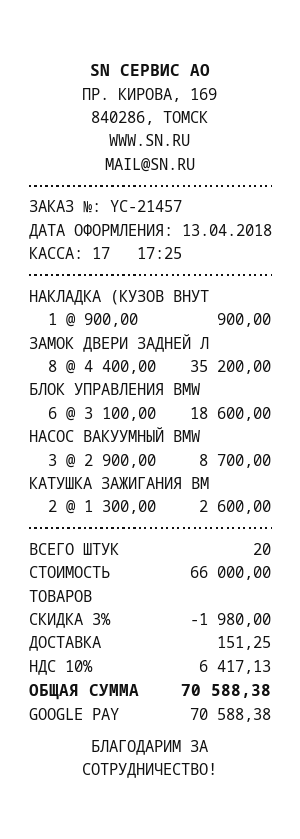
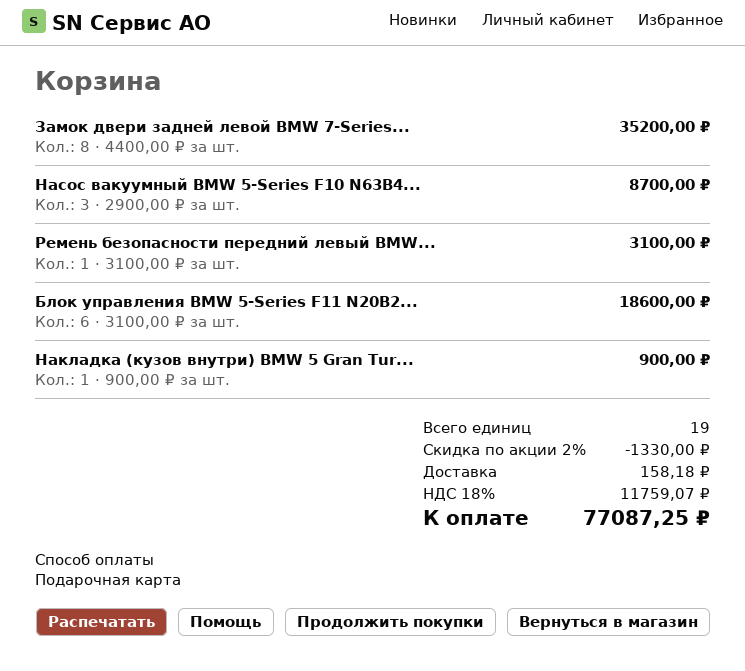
payment method: Google Pay -> gift card
КАТУШКА ЗАЖИГАНИЯ BM: 2 x 1300.00 = 2600.00 -> none
Ремень безопасности передний левый BMW...: none -> 1 x 3100.00 = 3100.00
total quantity: 20 -> 19
discount: 3% = 1980.00 -> 2% = 1330.00
shipping: 151.25 -> 158.18
tax: 10% = 6417.13 -> 18% = 11759.07
total: 70588.38 -> 77087.25

